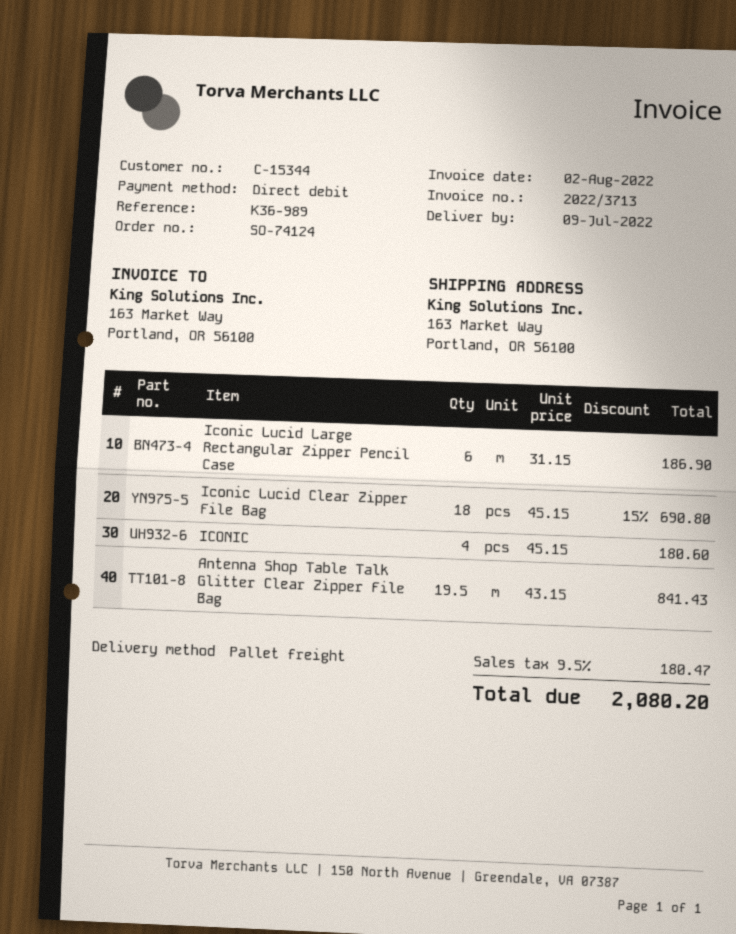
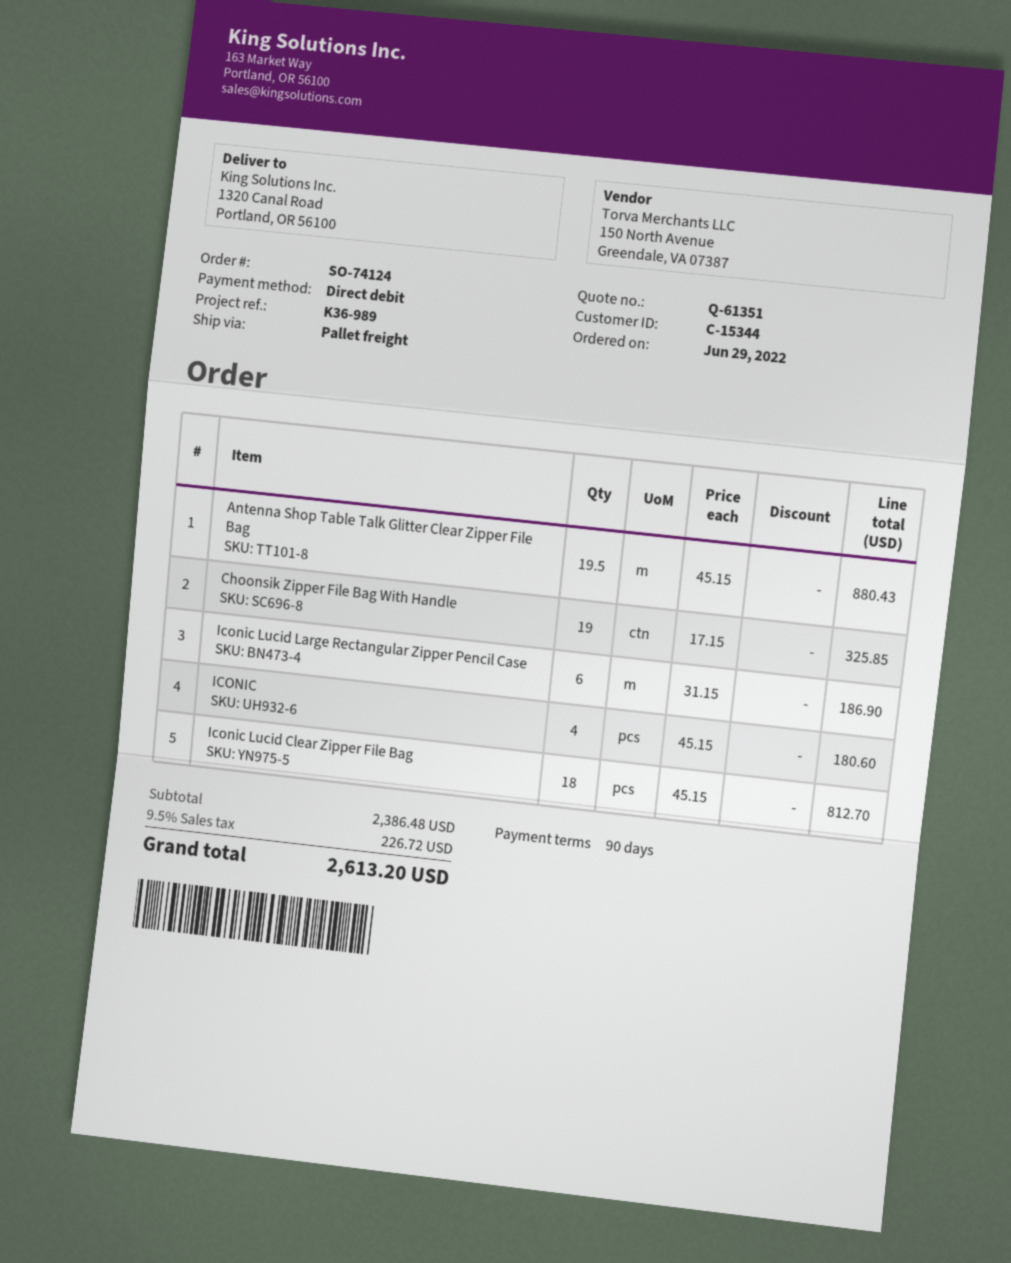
ship to: 163 Market Way, Portland, OR 56100 -> 1320 Canal Road, Portland, OR 56100
Iconic Lucid Clear Zipper File Bag: 18 x 45.15 - 15% = 690.80 -> 18 x 45.15 = 812.70
Antenna Shop Table Talk Glitter Clear Zipper File Bag: 19.5 x 43.15 = 841.43 -> 19.5 x 45.15 = 880.43
Choonsik Zipper File Bag With Handle: none -> 19 x 17.15 = 325.85
tax: 9.5% = 180.47 -> 9.5% = 226.72
total: 2080.20 -> 2613.20

